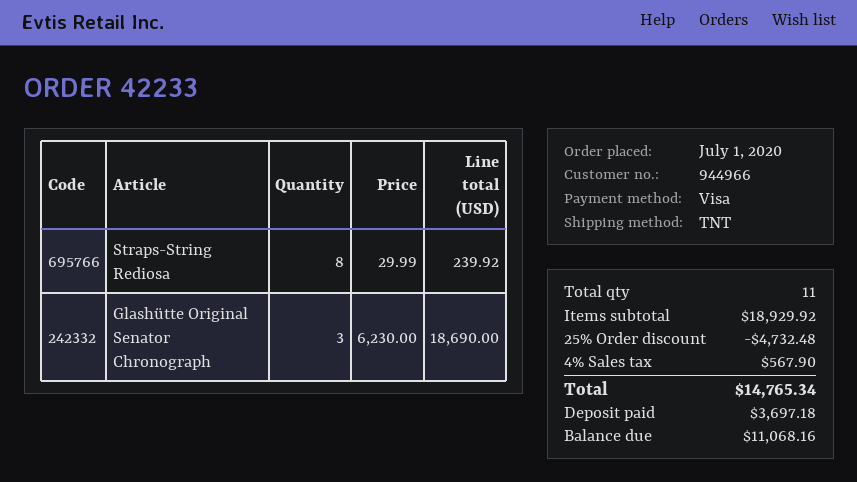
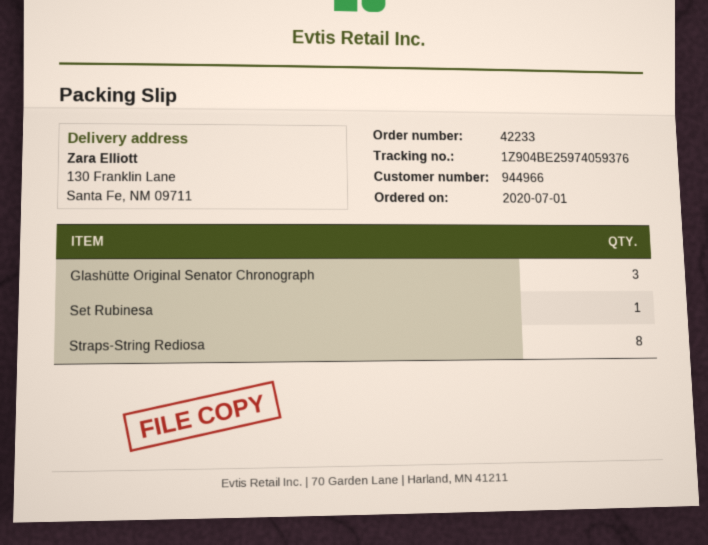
Set Rubinesa: none -> 1

